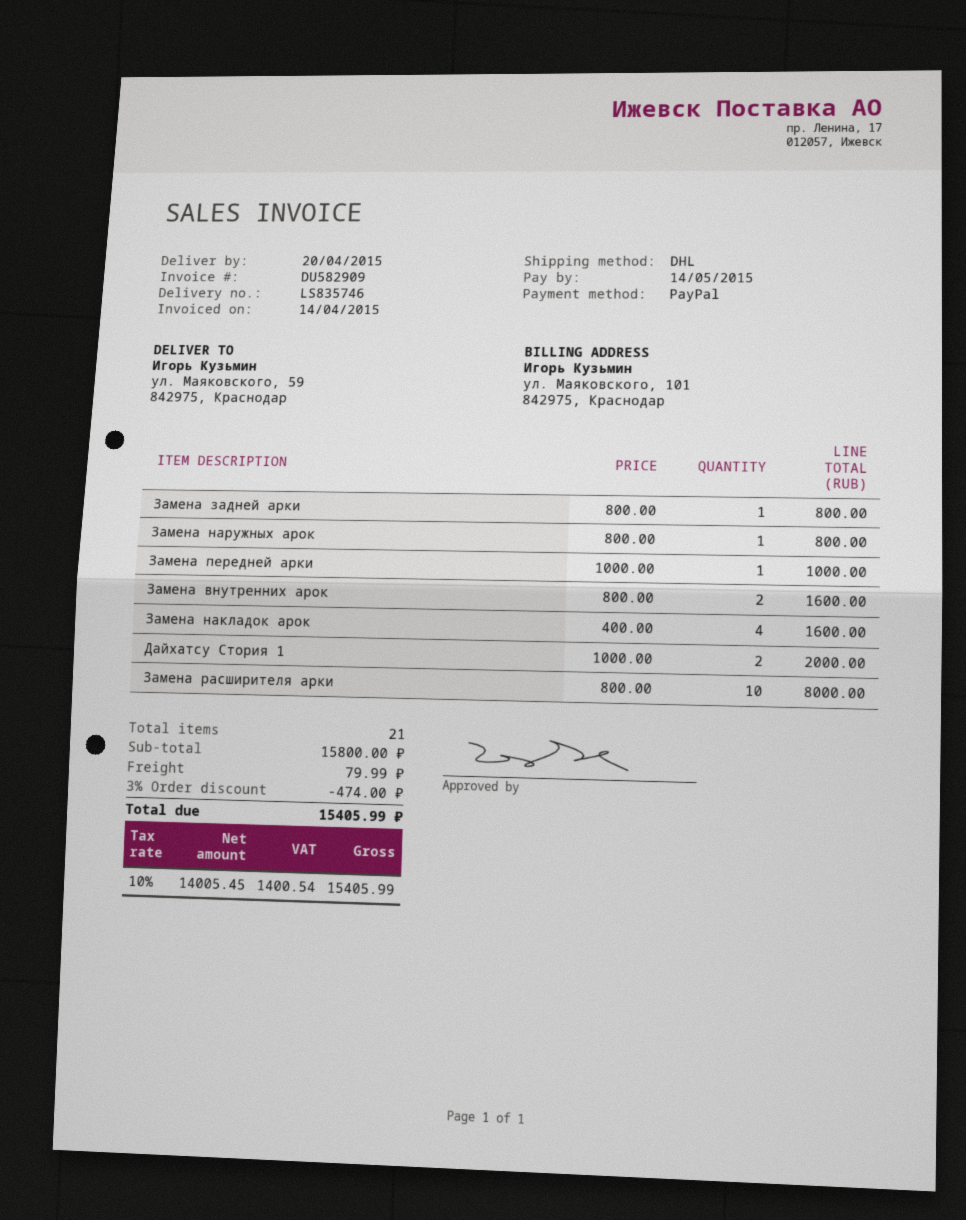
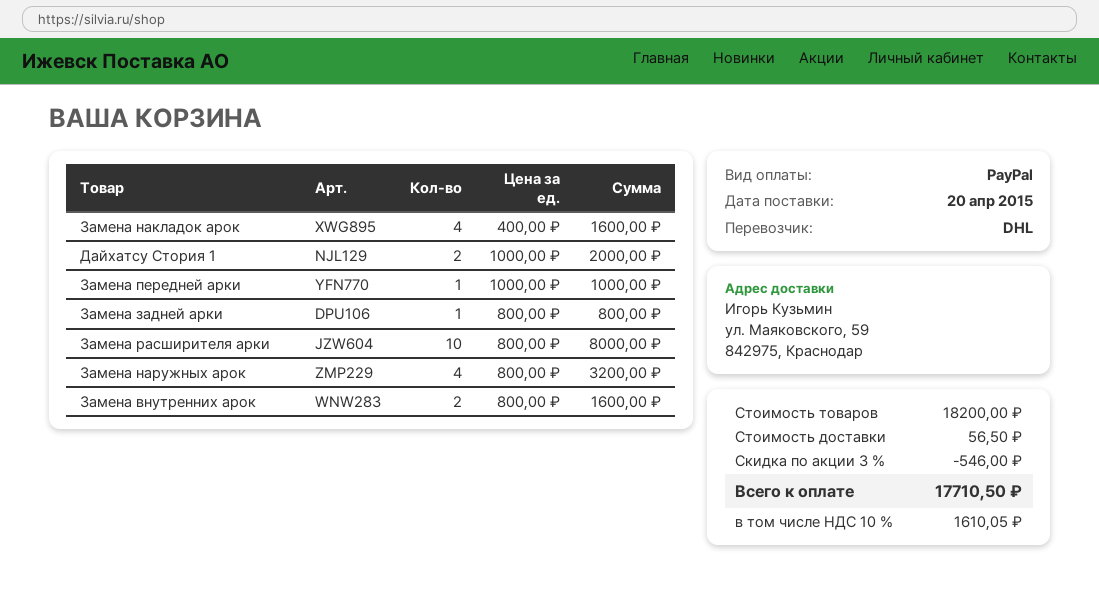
Замена наружных арок: 1 x 800.00 = 800.00 -> 4 x 800.00 = 3200.00
subtotal: 15800.00 -> 18200.00
discount: 3% = 474.00 -> 3% = 546.00
shipping: 79.99 -> 56.50
tax: 10% = 1400.54 -> 10% = 1610.05
total: 15405.99 -> 17710.50

